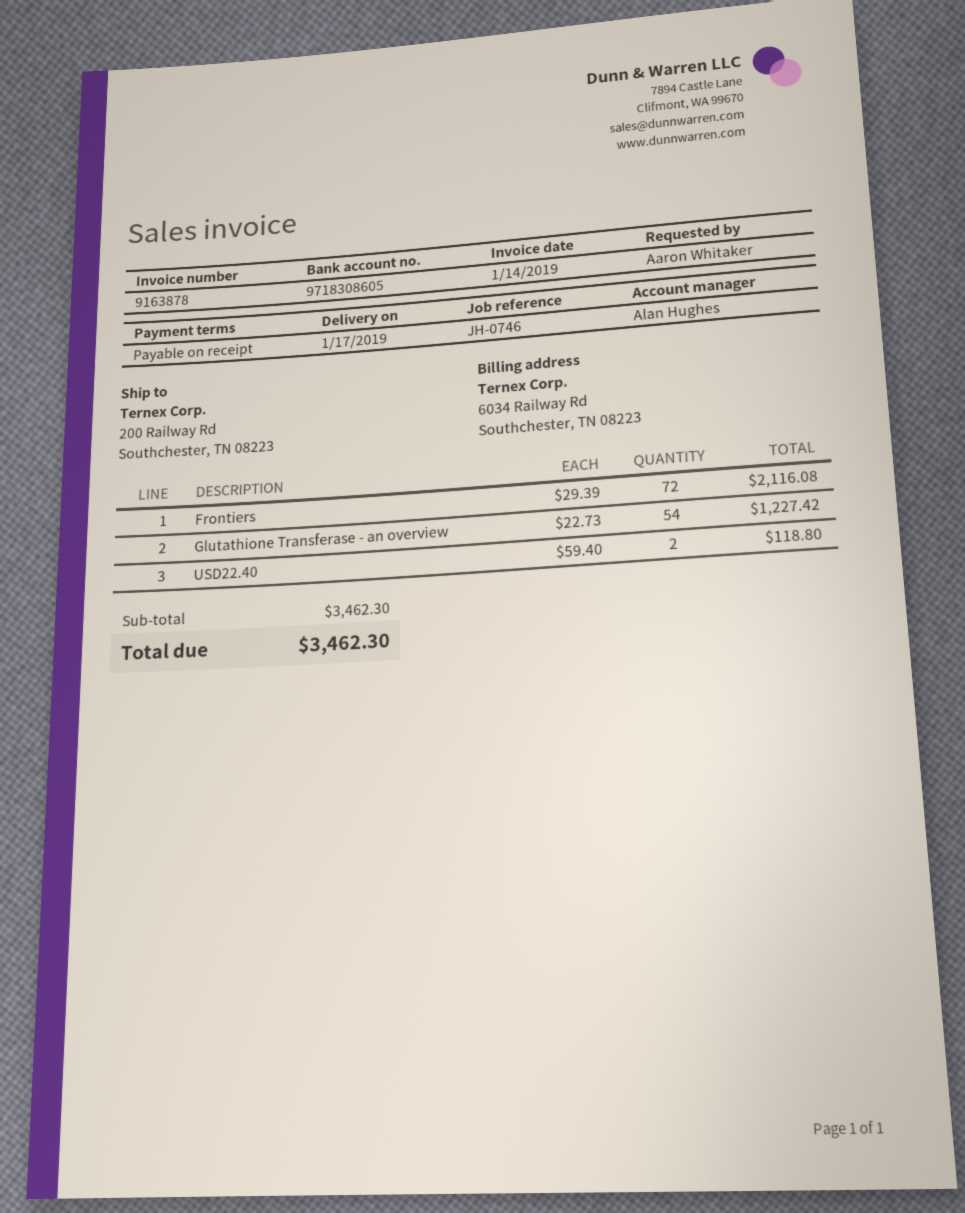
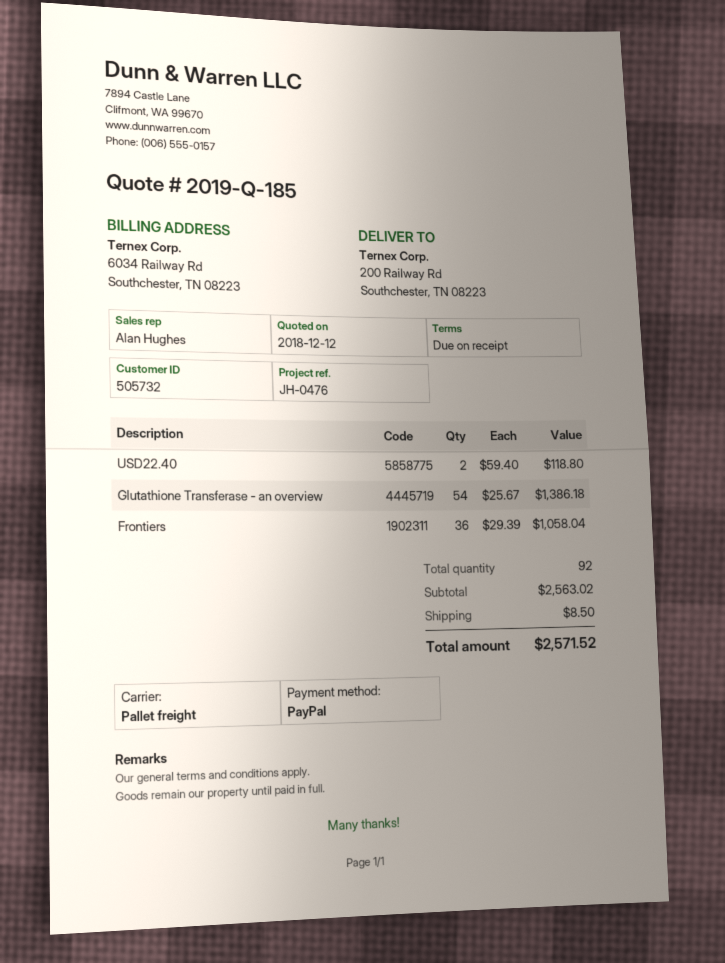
reference: JH-0746 -> JH-0476
Frontiers: 72 x 29.39 = 2116.08 -> 36 x 29.39 = 1058.04
Glutathione Transferase - an overview: 54 x 22.73 = 1227.42 -> 54 x 25.67 = 1386.18
subtotal: 3462.30 -> 2563.02
shipping: none -> 8.50
total: 3462.30 -> 2571.52

